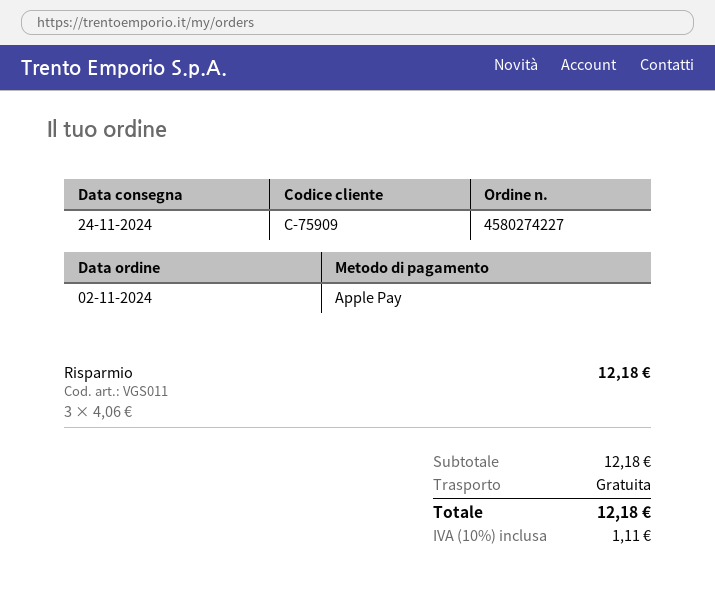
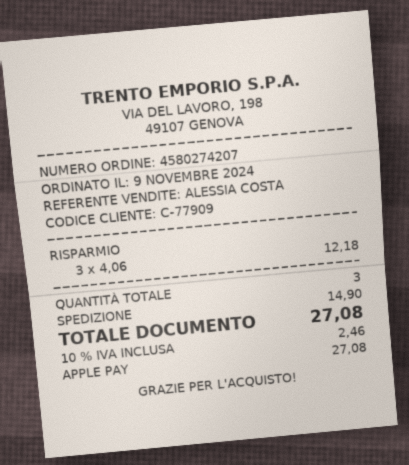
order number: 4580274227 -> 4580274207
order date: 2024-11-02 -> 2024-11-09
customer number: C-75909 -> C-77909
shipping: 0.00 -> 14.90
tax: 10% = 1.11 -> 10% = 2.46
total: 12.18 -> 27.08

